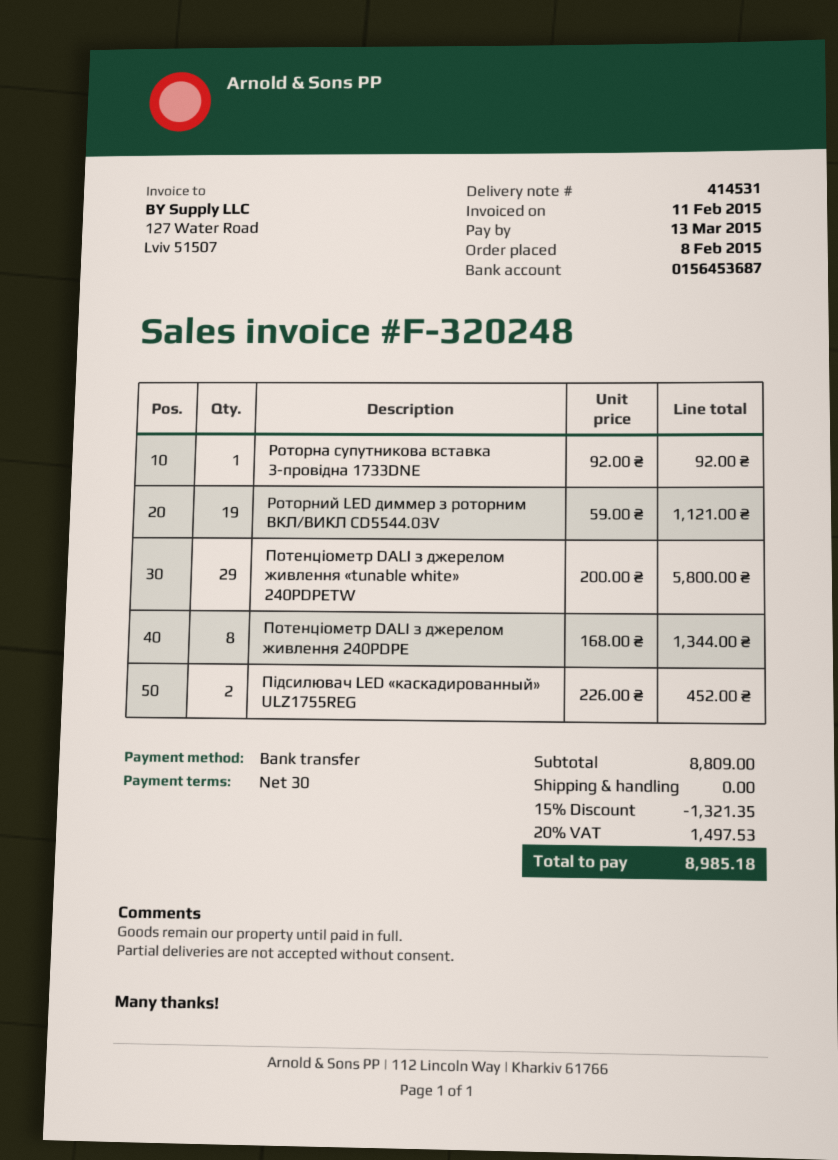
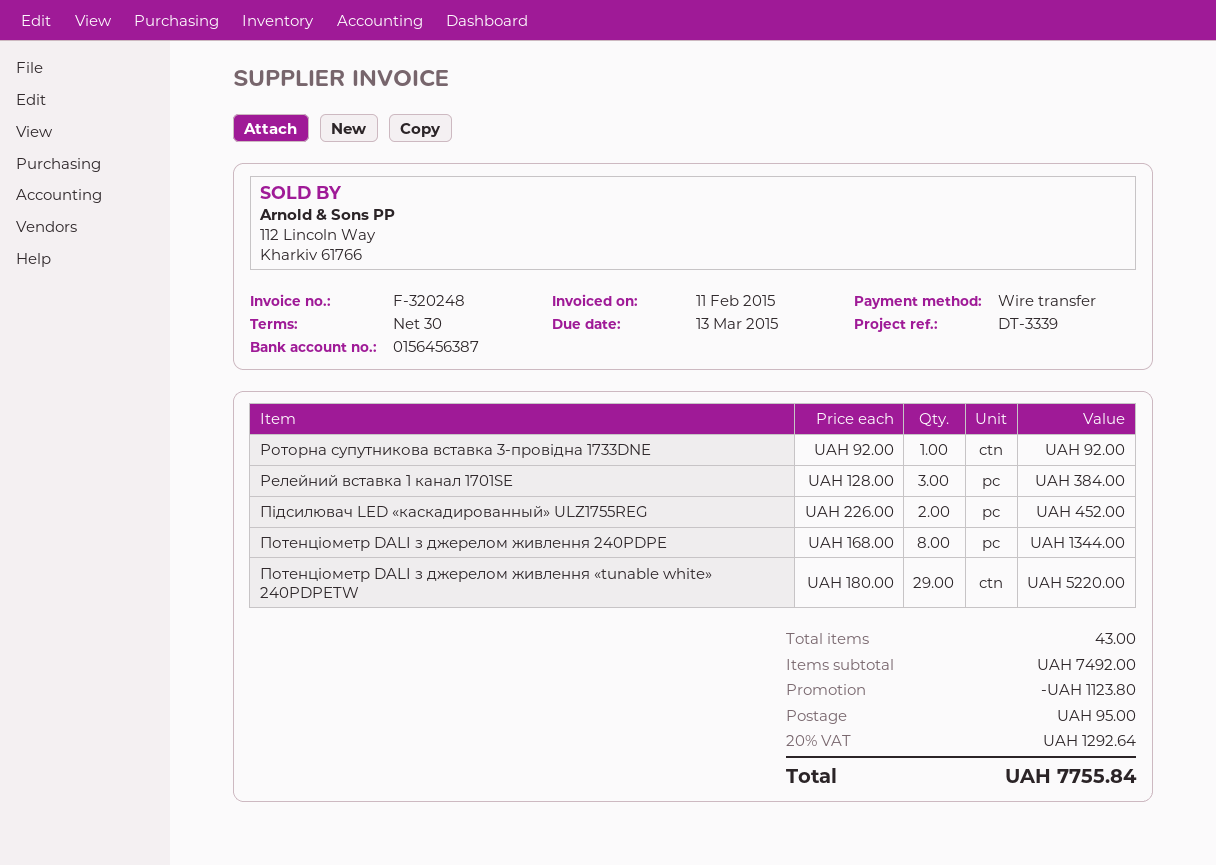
bank account: 0156453687 -> 0156456387
Роторний LED диммер з роторним ВКЛ/ВИКЛ CD5544.03V: 19 x 59.00 = 1121.00 -> none
Потенціометр DALI з джерелом живлення «tunable white» 240PDPETW: 29 x 200.00 = 5800.00 -> 29 x 180.00 = 5220.00
Релейний вставка 1 канал 1701SE: none -> 3 x 128.00 = 384.00
subtotal: 8809.00 -> 7492.00
discount: 1321.35 -> 1123.80
shipping: 0.00 -> 95.00
tax: 20% = 1497.53 -> 20% = 1292.64
total: 8985.18 -> 7755.84

